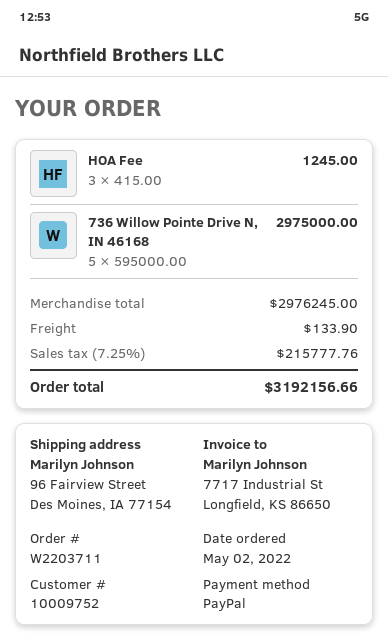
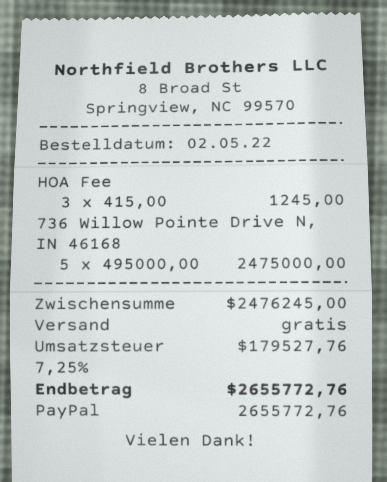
736 Willow Pointe Drive N, IN 46168: 5 x 595000.00 = 2975000.00 -> 5 x 495000.00 = 2475000.00
subtotal: 2976245.00 -> 2476245.00
shipping: 133.90 -> 0.00
tax: 7.25% = 215777.76 -> 7.25% = 179527.76
total: 3192156.66 -> 2655772.76

